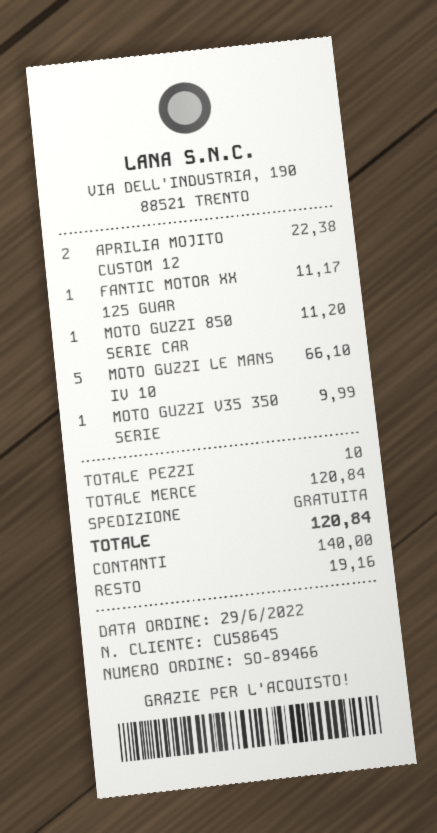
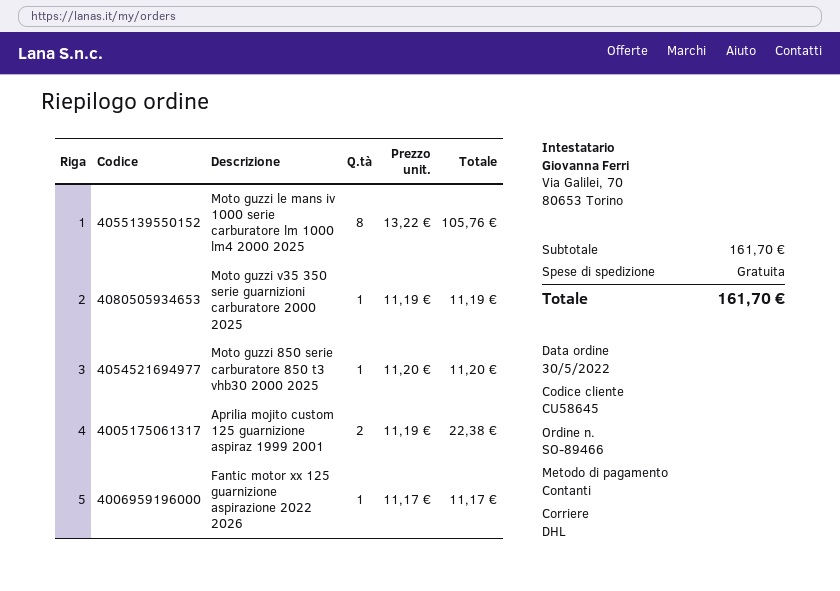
order date: 2022-06-29 -> 2022-05-30
MOTO GUZZI LE MANS IV 10: 5 for 66.10 -> 8 for 105.76
MOTO GUZZI V35 350 SERIE: 1 for 9.99 -> 1 for 11.19
subtotal: 120.84 -> 161.70
total: 120.84 -> 161.70

